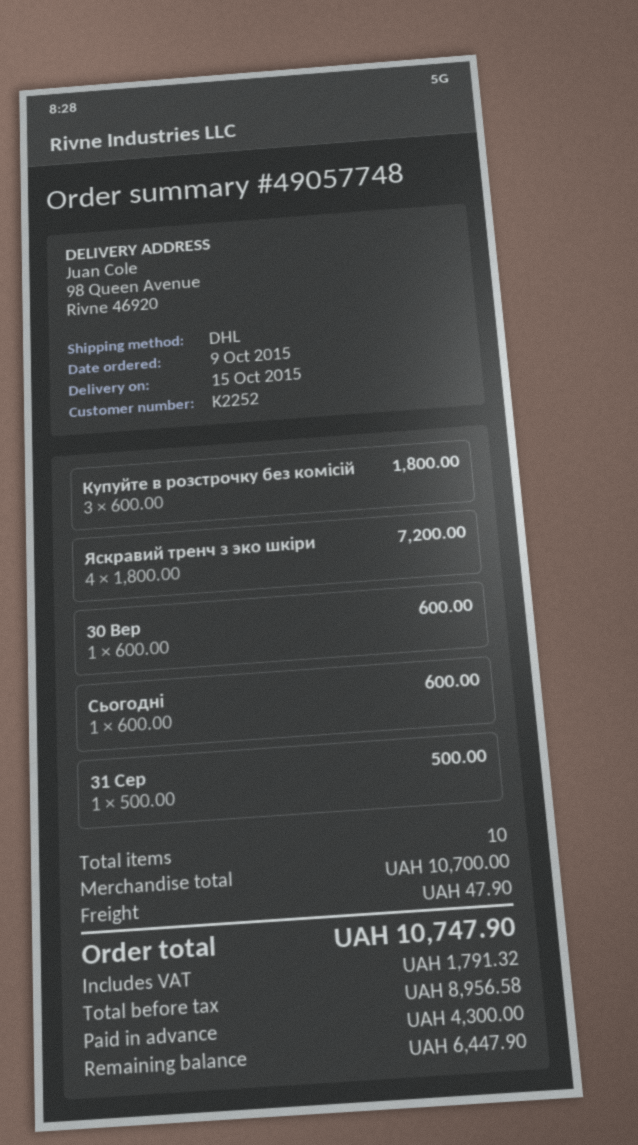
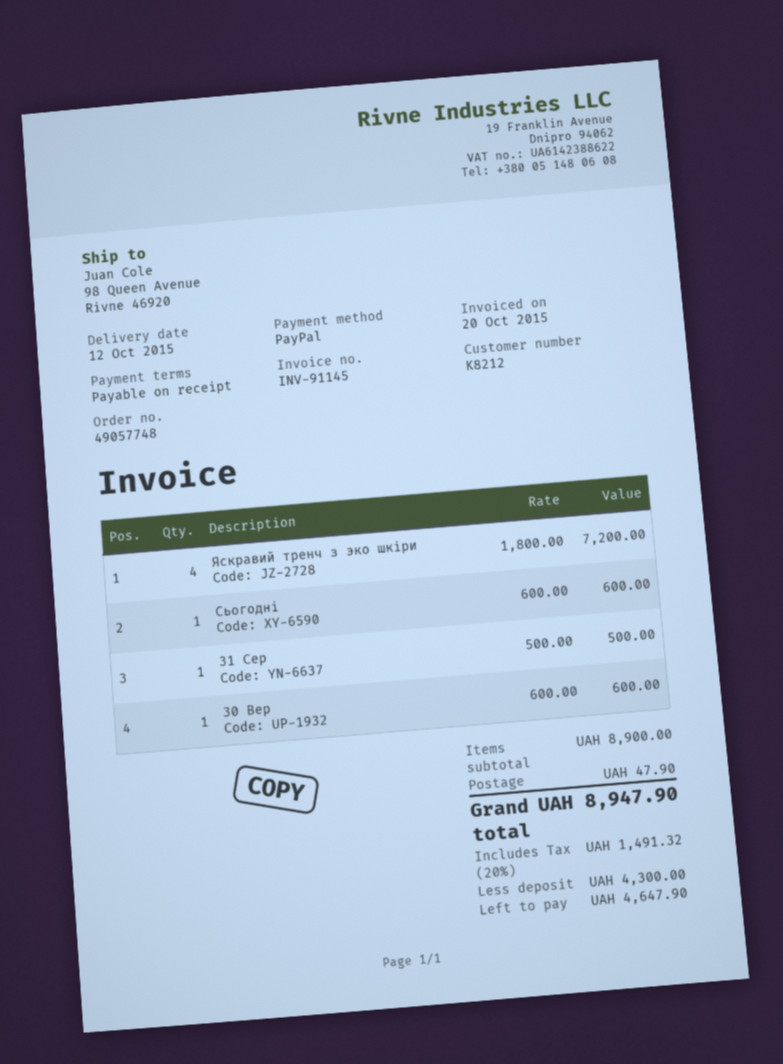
delivery date: 2015-10-15 -> 2015-10-12
customer number: K2252 -> K8212
Купуйте в розстрочку без комісій: 3 x 600.00 = 1800.00 -> none
subtotal: 10700.00 -> 8900.00
tax: 1791.32 -> 1491.32
total: 10747.90 -> 8947.90
balance: 6447.90 -> 4647.90

